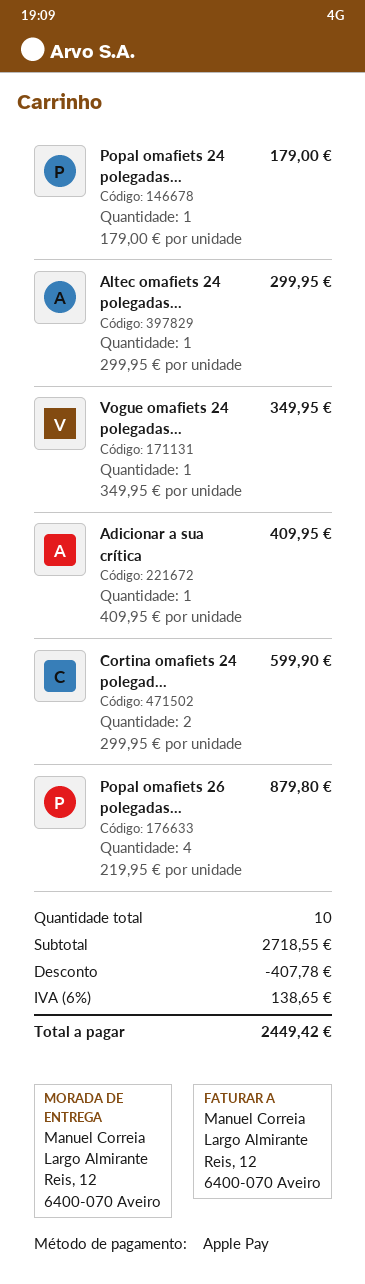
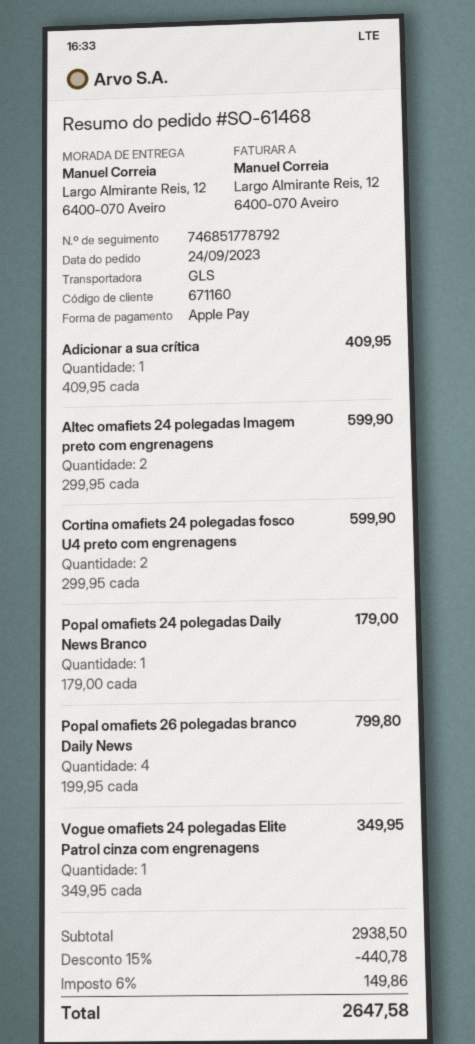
Altec omafiets 24 polegadas...: 1 x 299.95 = 299.95 -> 2 x 299.95 = 599.90
Popal omafiets 26 polegadas...: 4 x 219.95 = 879.80 -> 4 x 199.95 = 799.80
subtotal: 2718.55 -> 2938.50
discount: 407.78 -> 440.78
tax: 6% = 138.65 -> 6% = 149.86
total: 2449.42 -> 2647.58

